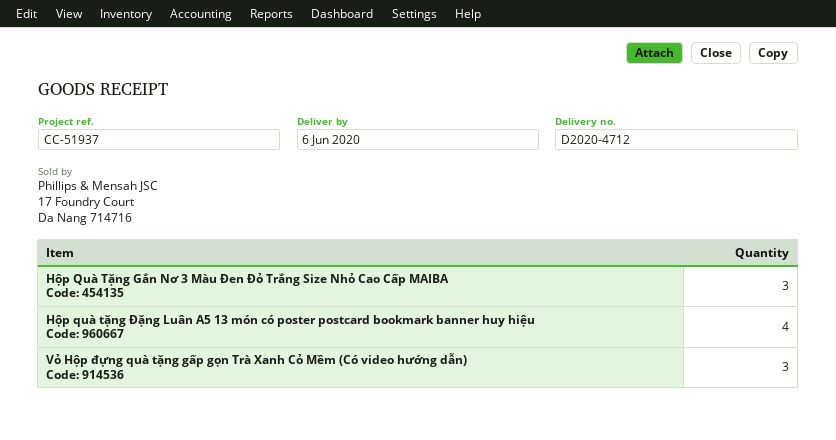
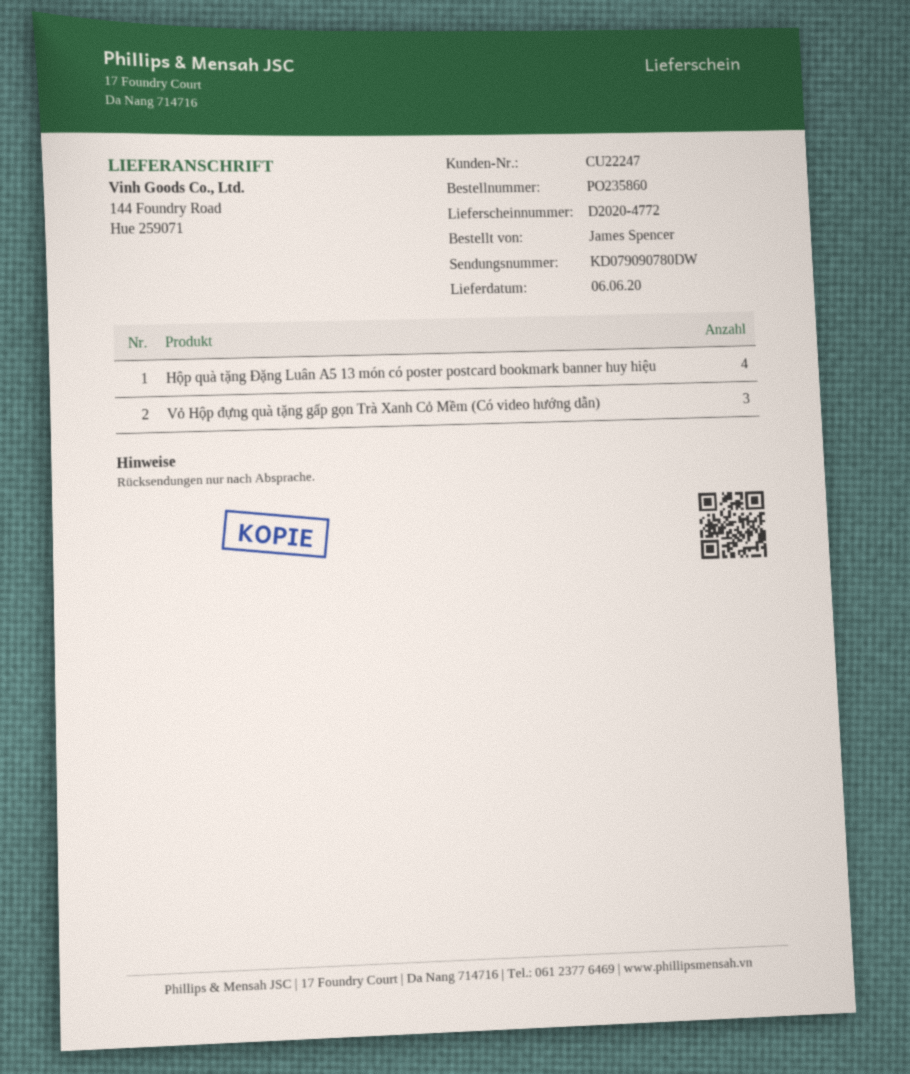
delivery note number: D2020-4712 -> D2020-4772
Hộp Quà Tặng Gắn Nơ 3 Màu Đen Đỏ Trắng Size Nhỏ Cao Cấp MAIBA: 3 -> none

